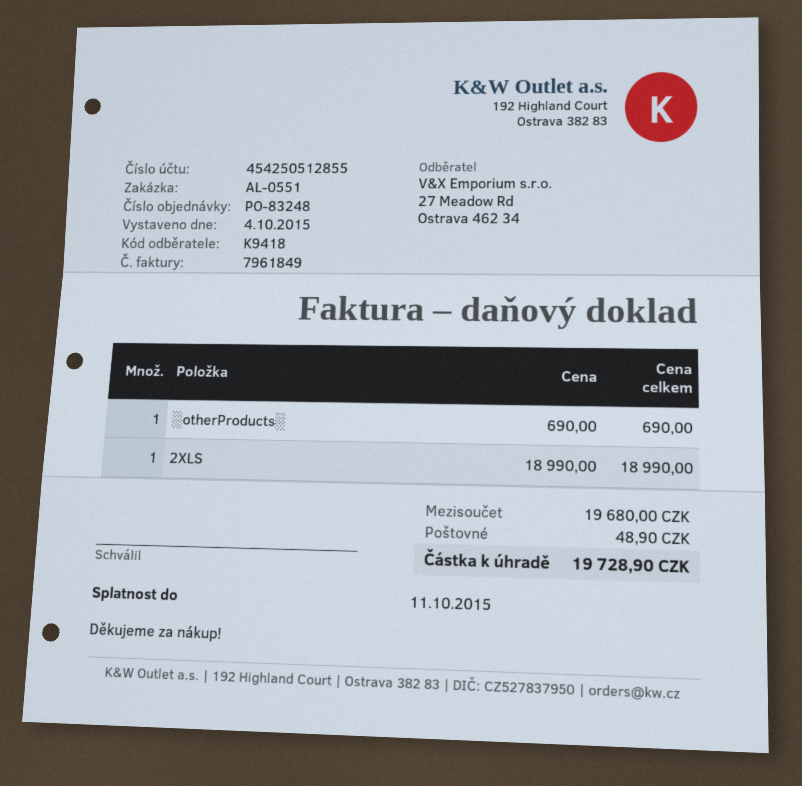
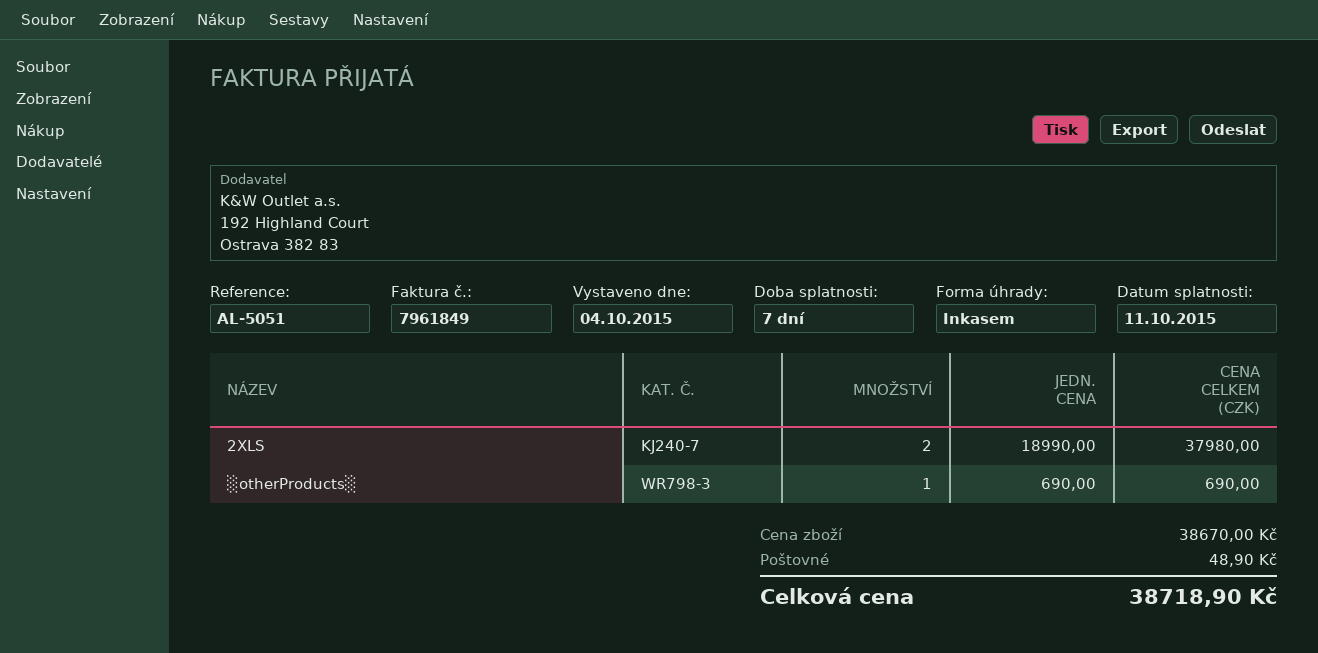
reference: AL-0551 -> AL-5051
2XLS: 1 x 18990.00 = 18990.00 -> 2 x 18990.00 = 37980.00
subtotal: 19680.00 -> 38670.00
total: 19728.90 -> 38718.90

